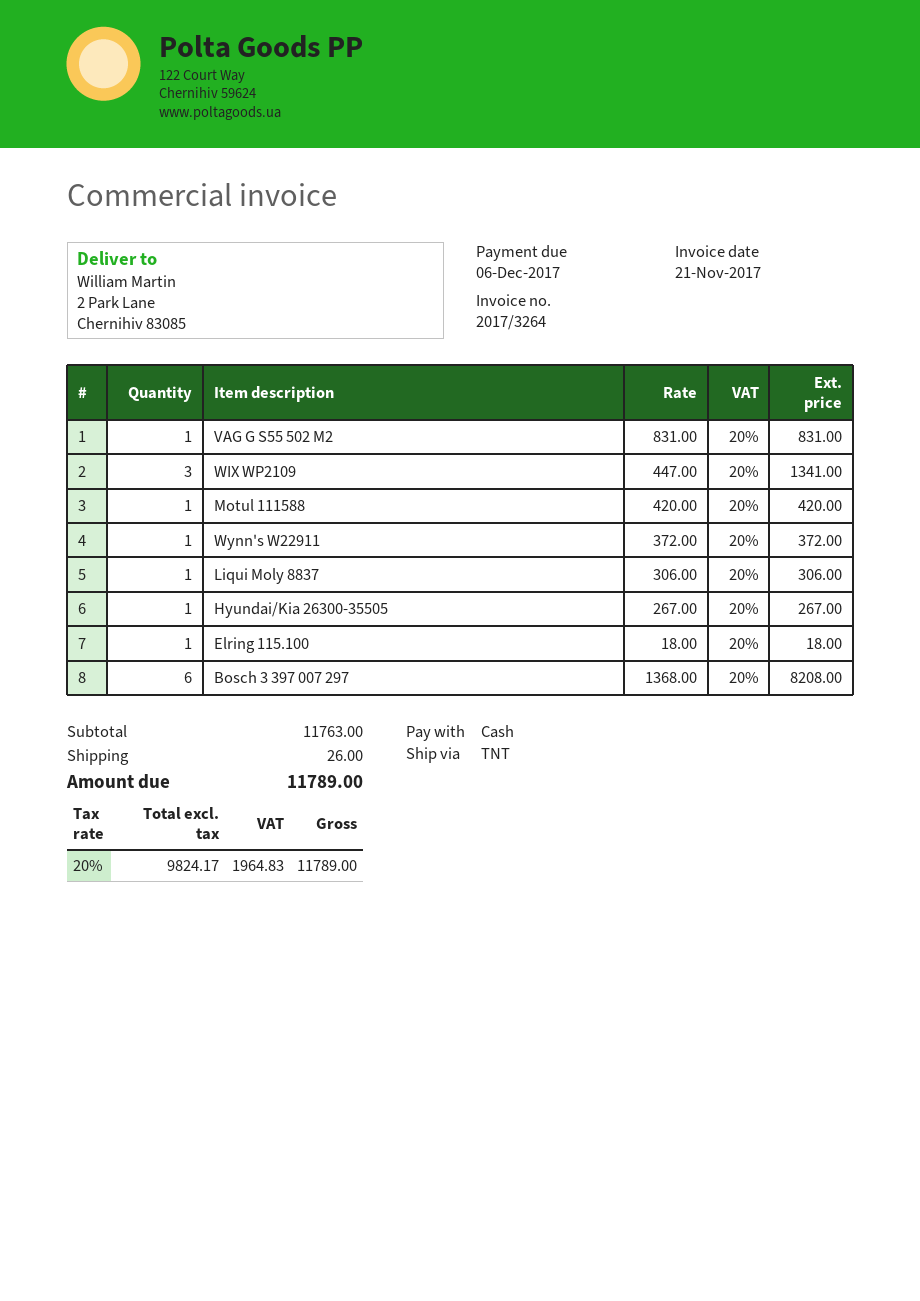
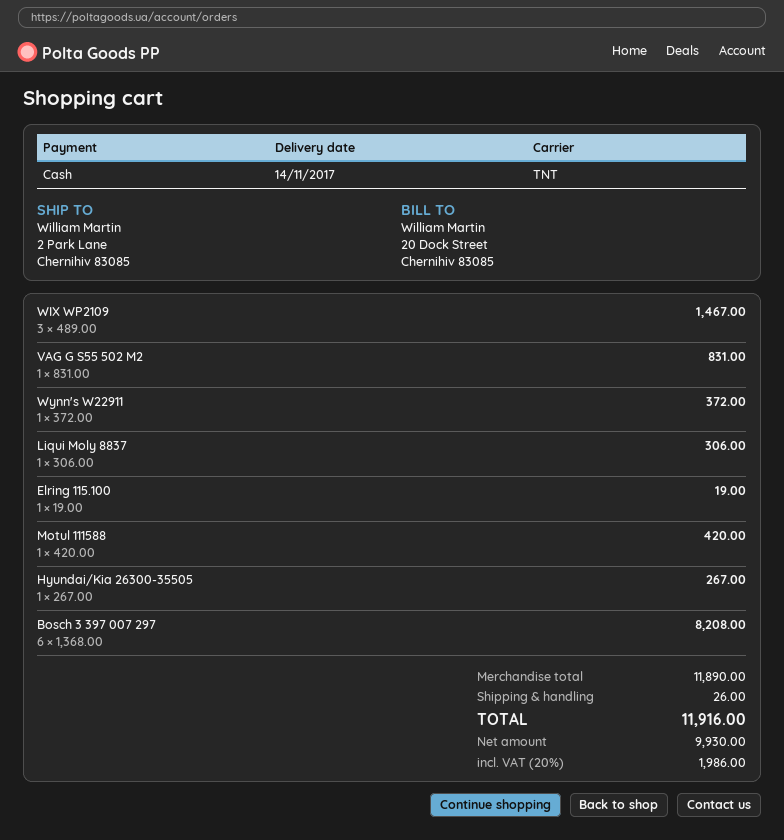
WIX WP2109: 3 x 447.00 = 1341.00 -> 3 x 489.00 = 1467.00
Elring 115.100: 1 x 18.00 = 18.00 -> 1 x 19.00 = 19.00
subtotal: 11763.00 -> 11890.00
net: 9824.17 -> 9930.00
tax: 20% = 1964.83 -> 20% = 1986.00
total: 11789.00 -> 11916.00

